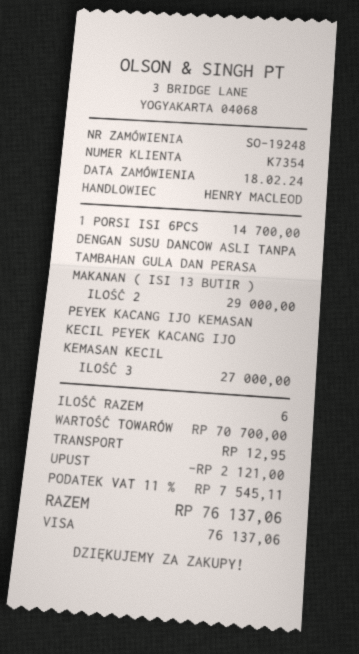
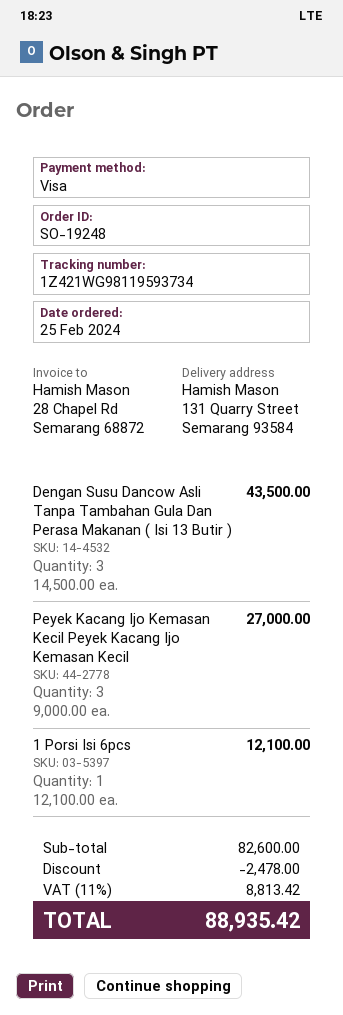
order date: 2024-02-18 -> 2024-02-25
1 PORSI ISI 6PCS: 1 for 14700.00 -> 1 for 12100.00
DENGAN SUSU DANCOW ASLI TANPA TAMBAHAN GULA DAN PERASA MAKANAN ( ISI 13 BUTIR ): 2 for 29000.00 -> 3 for 43500.00
subtotal: 70700.00 -> 82600.00
discount: 2121.00 -> 2478.00
shipping: 12.95 -> none
tax: 11% = 7545.11 -> 11% = 8813.42
total: 76137.06 -> 88935.42

